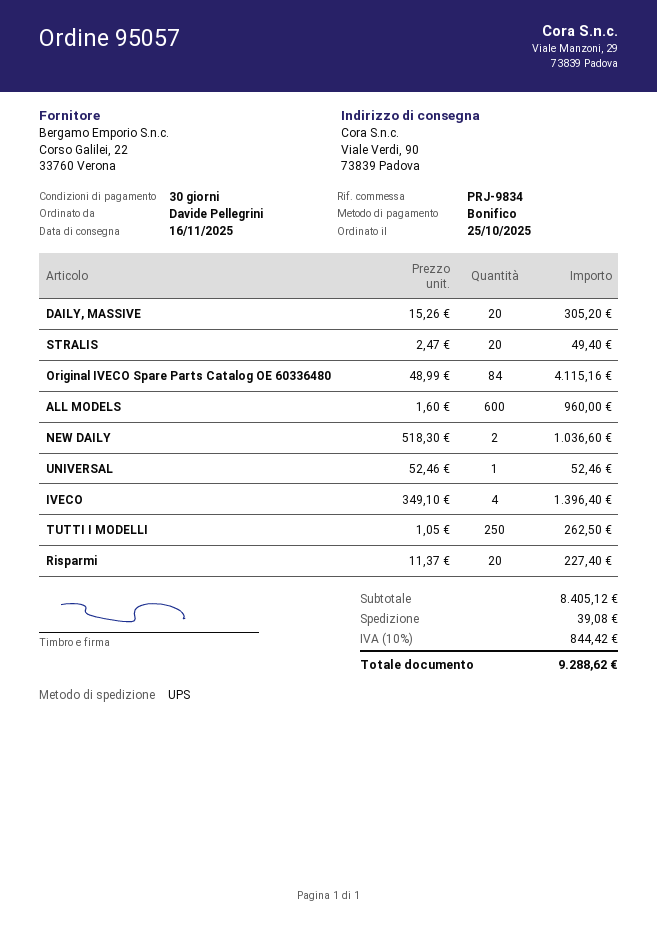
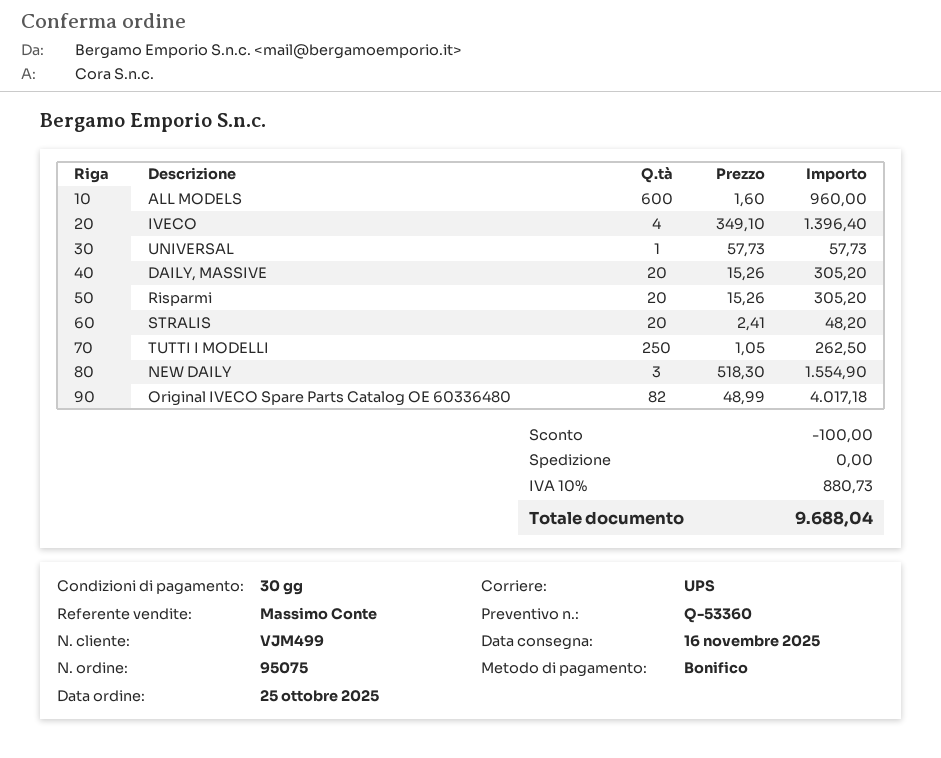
order number: 95057 -> 95075
STRALIS: 20 x 2.47 = 49.40 -> 20 x 2.41 = 48.20
Original IVECO Spare Parts Catalog OE 60336480: 84 x 48.99 = 4115.16 -> 82 x 48.99 = 4017.18
NEW DAILY: 2 x 518.30 = 1036.60 -> 3 x 518.30 = 1554.90
UNIVERSAL: 1 x 52.46 = 52.46 -> 1 x 57.73 = 57.73
Risparmi: 20 x 11.37 = 227.40 -> 20 x 15.26 = 305.20
discount: none -> 100.00
shipping: 39.08 -> 0.00
tax: 10% = 844.42 -> 10% = 880.73
total: 9288.62 -> 9688.04

